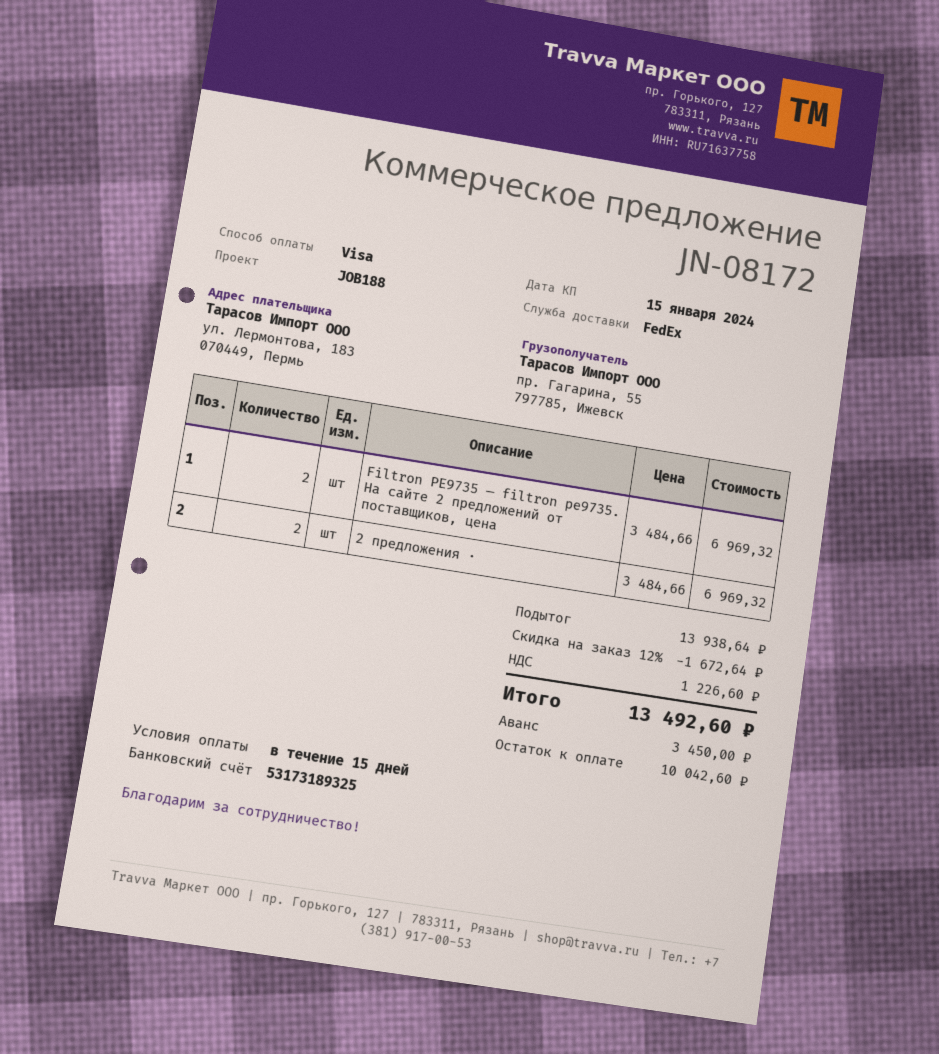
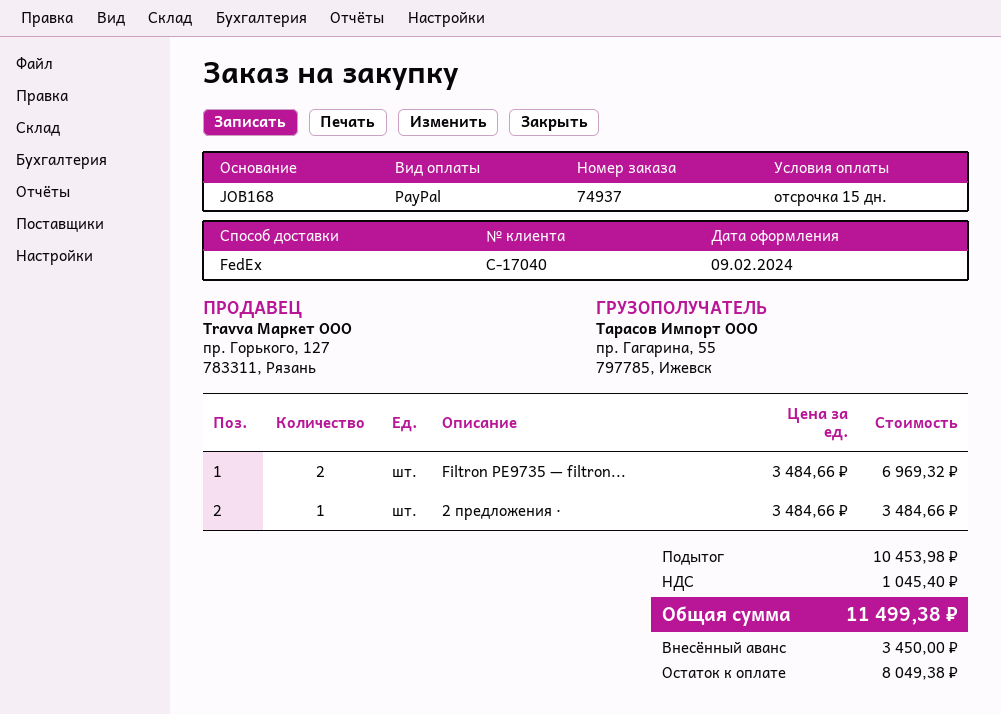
reference: JOB188 -> JOB168
payment method: Visa -> PayPal
2 предложения ·: 2 x 3484.66 = 6969.32 -> 1 x 3484.66 = 3484.66
subtotal: 13938.64 -> 10453.98
discount: 12% = 1672.64 -> none
tax: 1226.60 -> 1045.40
total: 13492.60 -> 11499.38
balance: 10042.60 -> 8049.38

